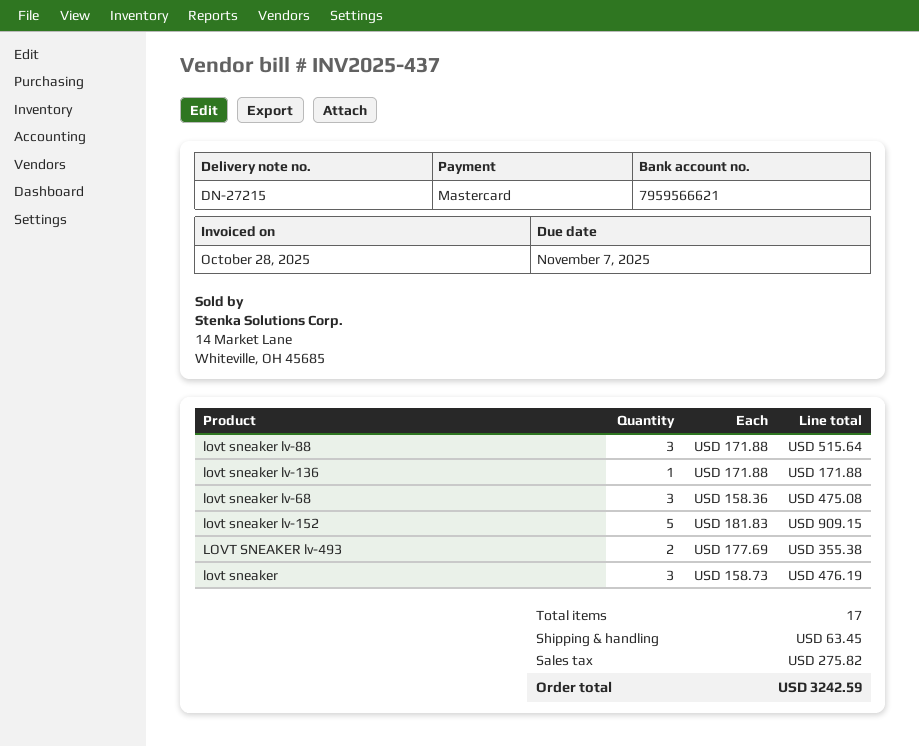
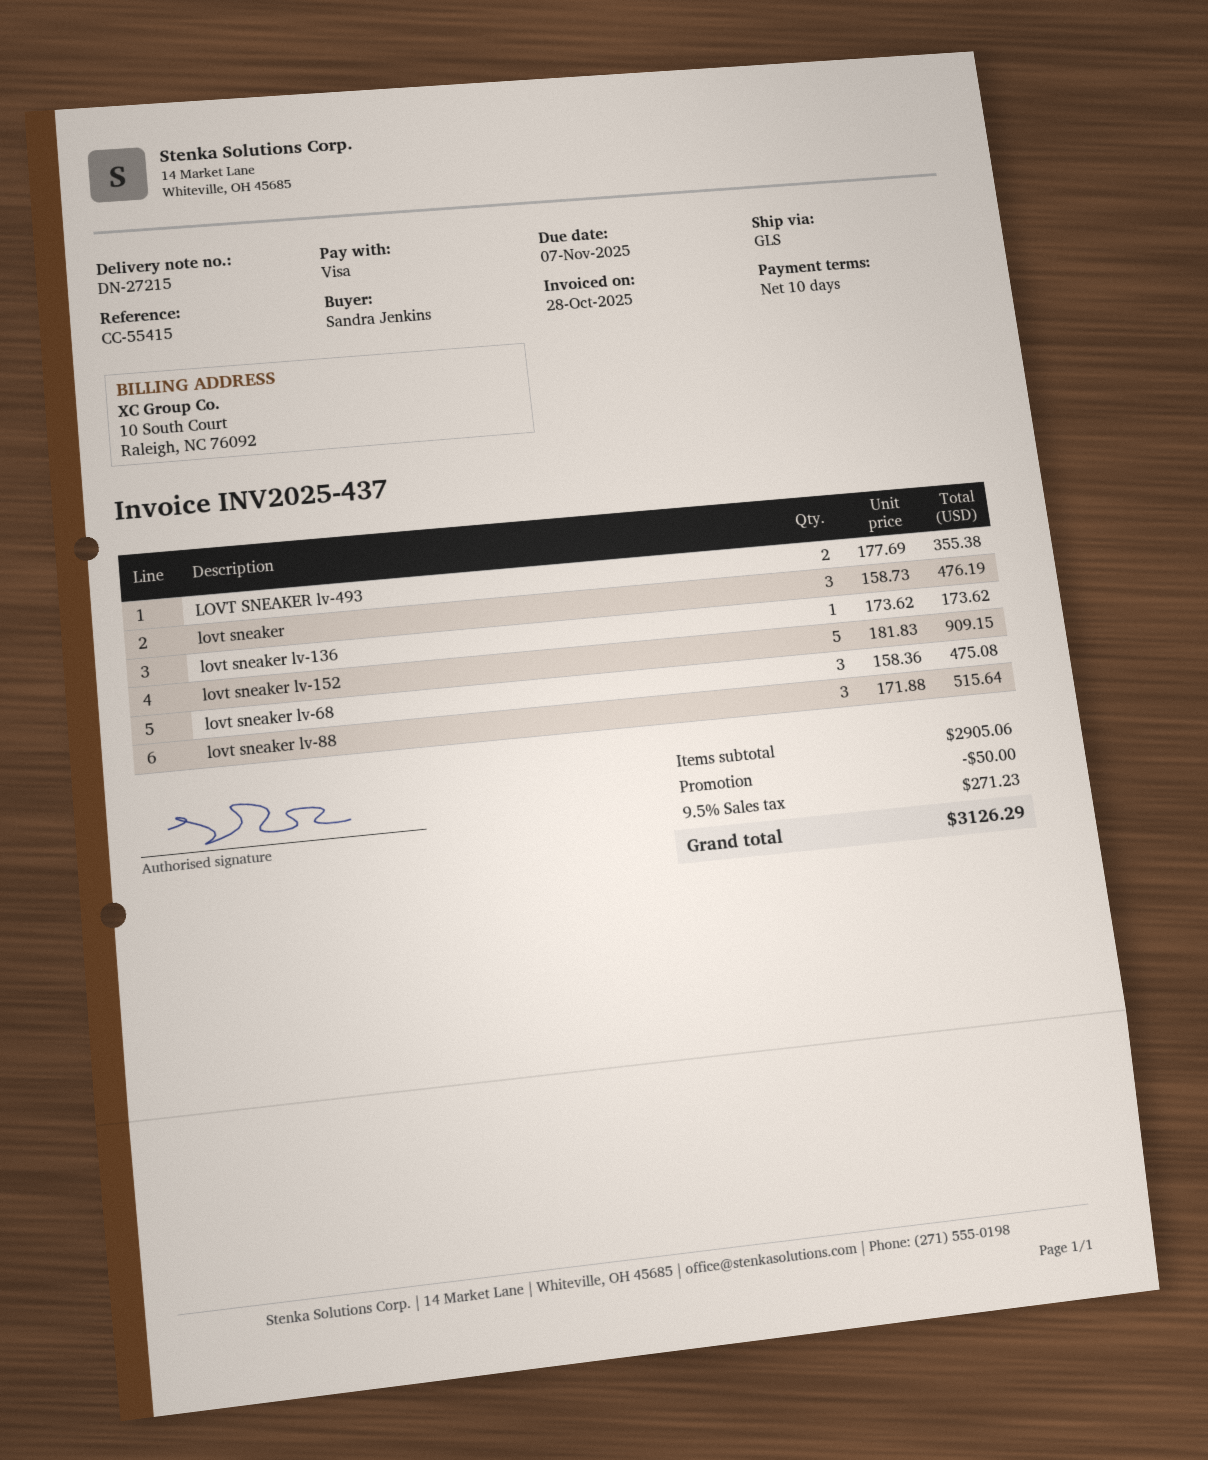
payment method: Mastercard -> Visa
lovt sneaker lv-136: 1 x 171.88 = 171.88 -> 1 x 173.62 = 173.62
discount: none -> 50.00
shipping: 63.45 -> none
tax: 275.82 -> 271.23
total: 3242.59 -> 3126.29

